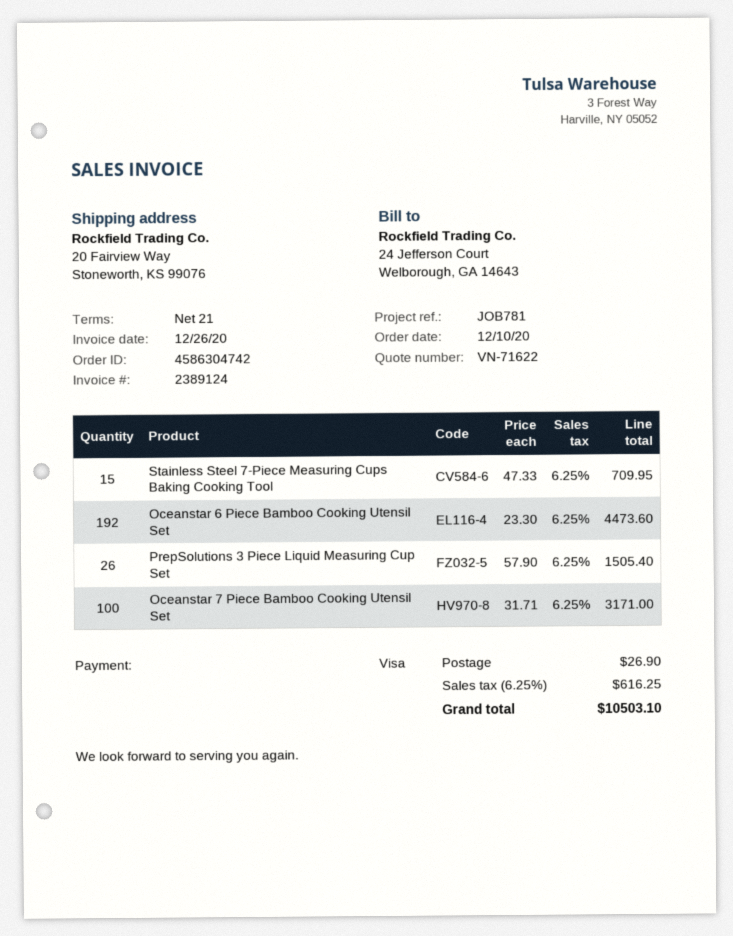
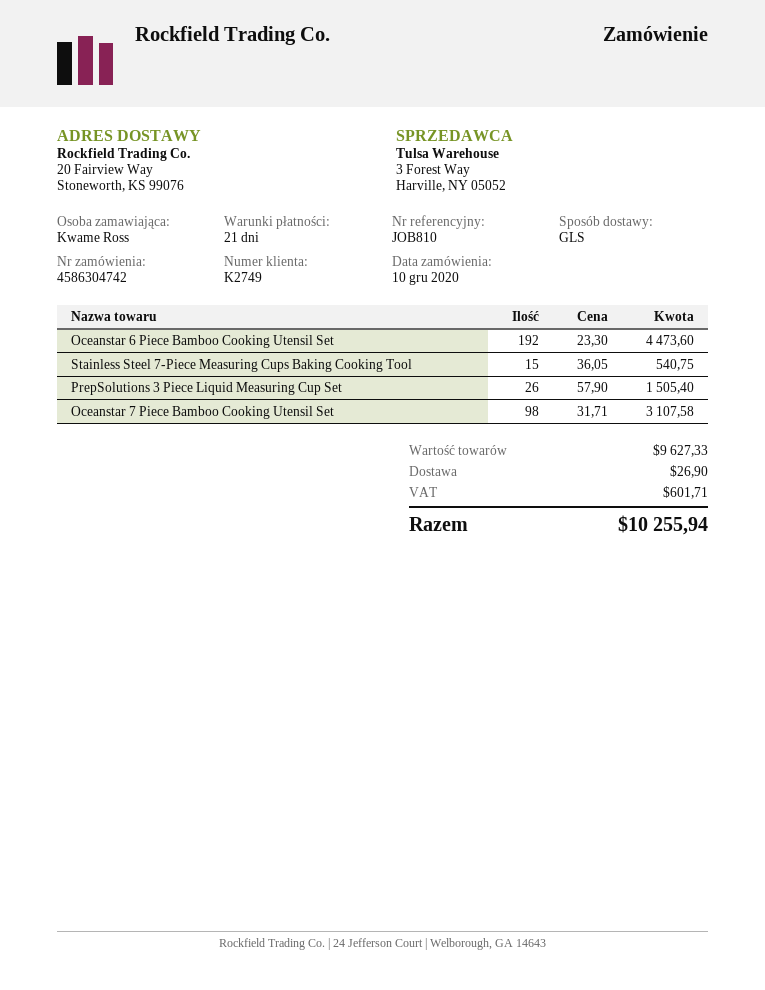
reference: JOB781 -> JOB810
Stainless Steel 7-Piece Measuring Cups Baking Cooking Tool: 15 x 47.33 = 709.95 -> 15 x 36.05 = 540.75
Oceanstar 7 Piece Bamboo Cooking Utensil Set: 100 x 31.71 = 3171.00 -> 98 x 31.71 = 3107.58
tax: 616.25 -> 601.71
total: 10503.10 -> 10255.94

